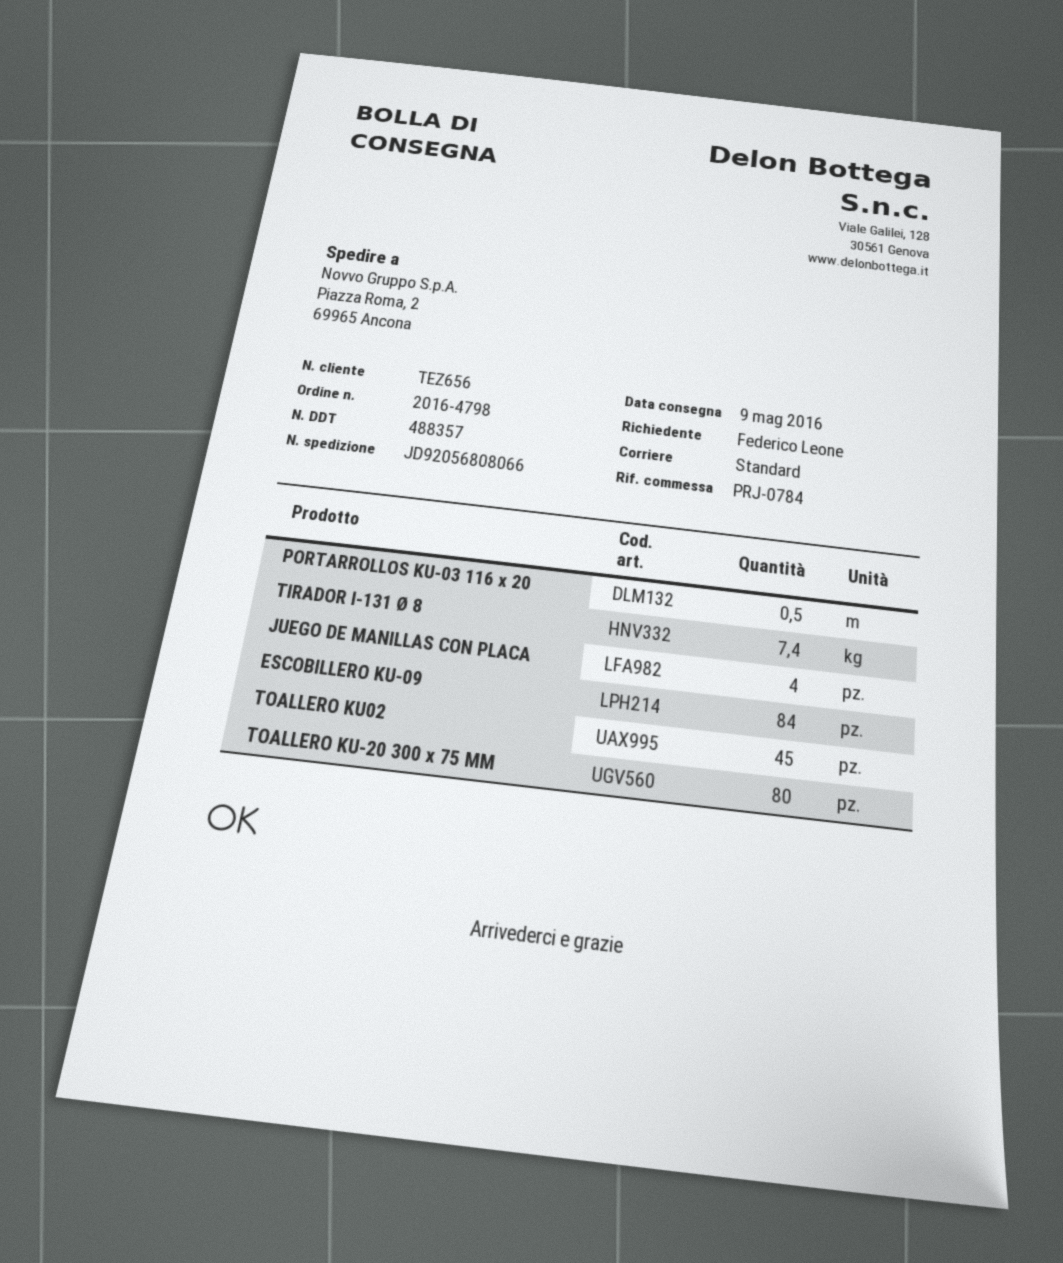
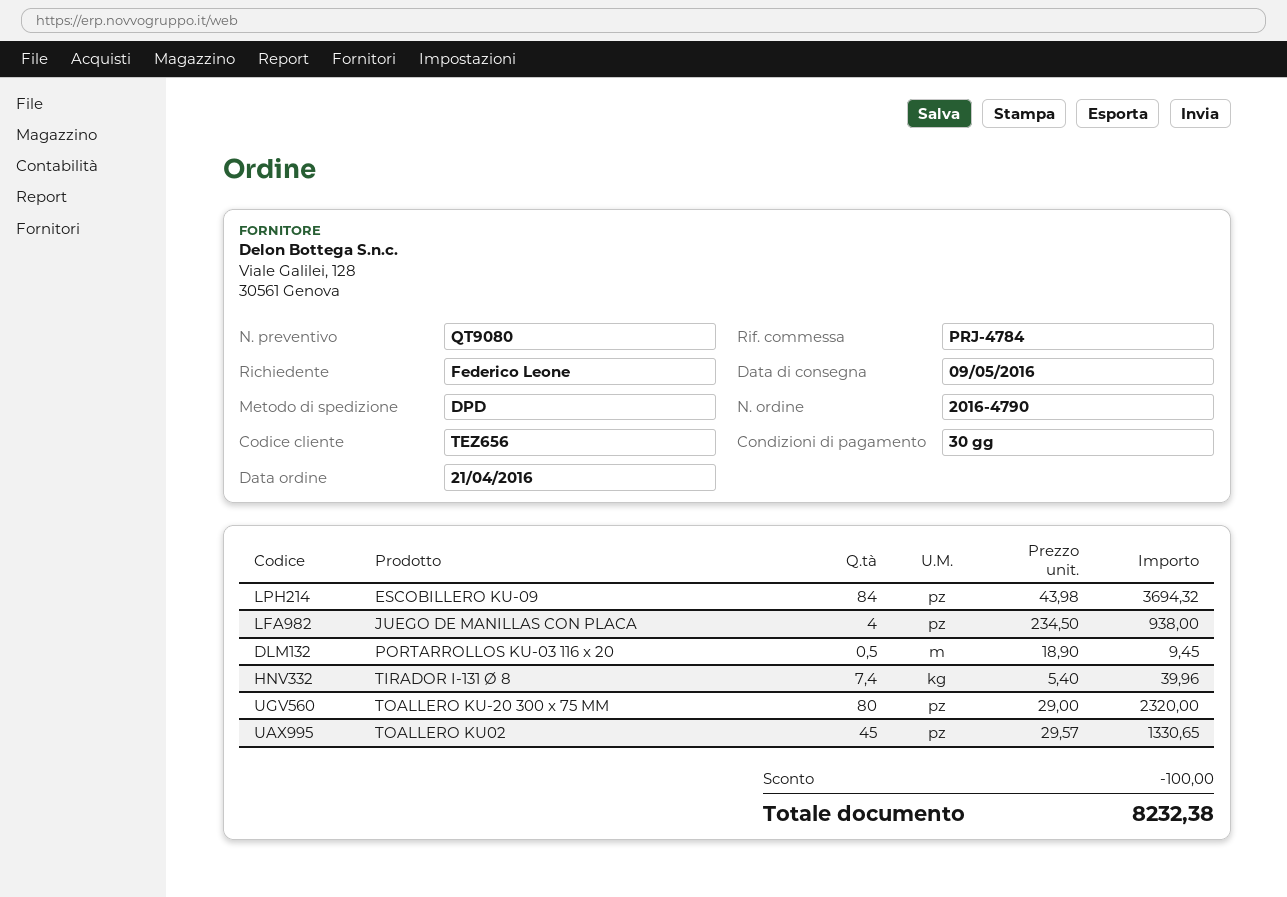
order number: 2016-4798 -> 2016-4790
reference: PRJ-0784 -> PRJ-4784
shipping method: standard -> DPD

